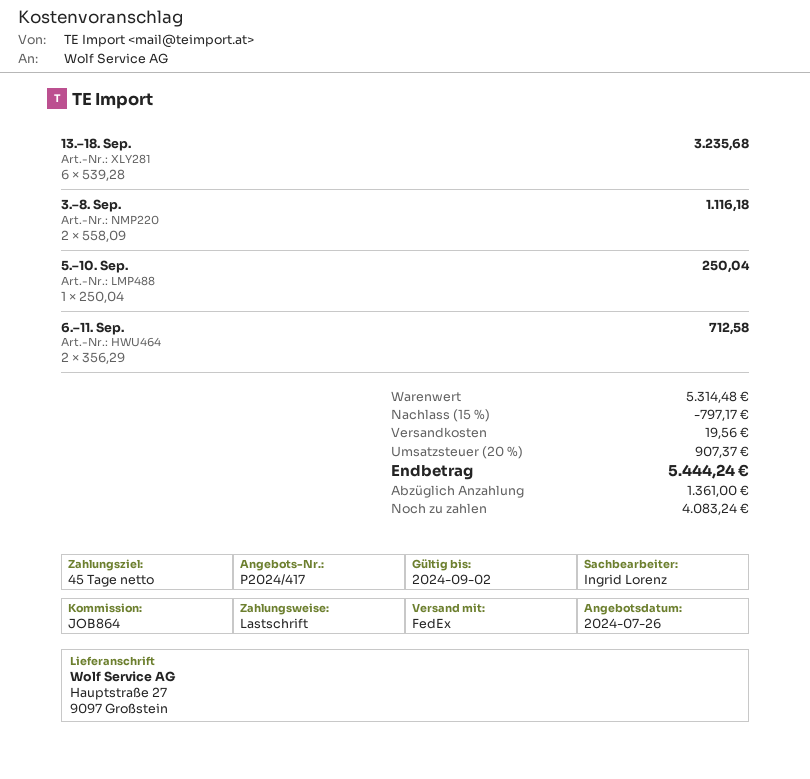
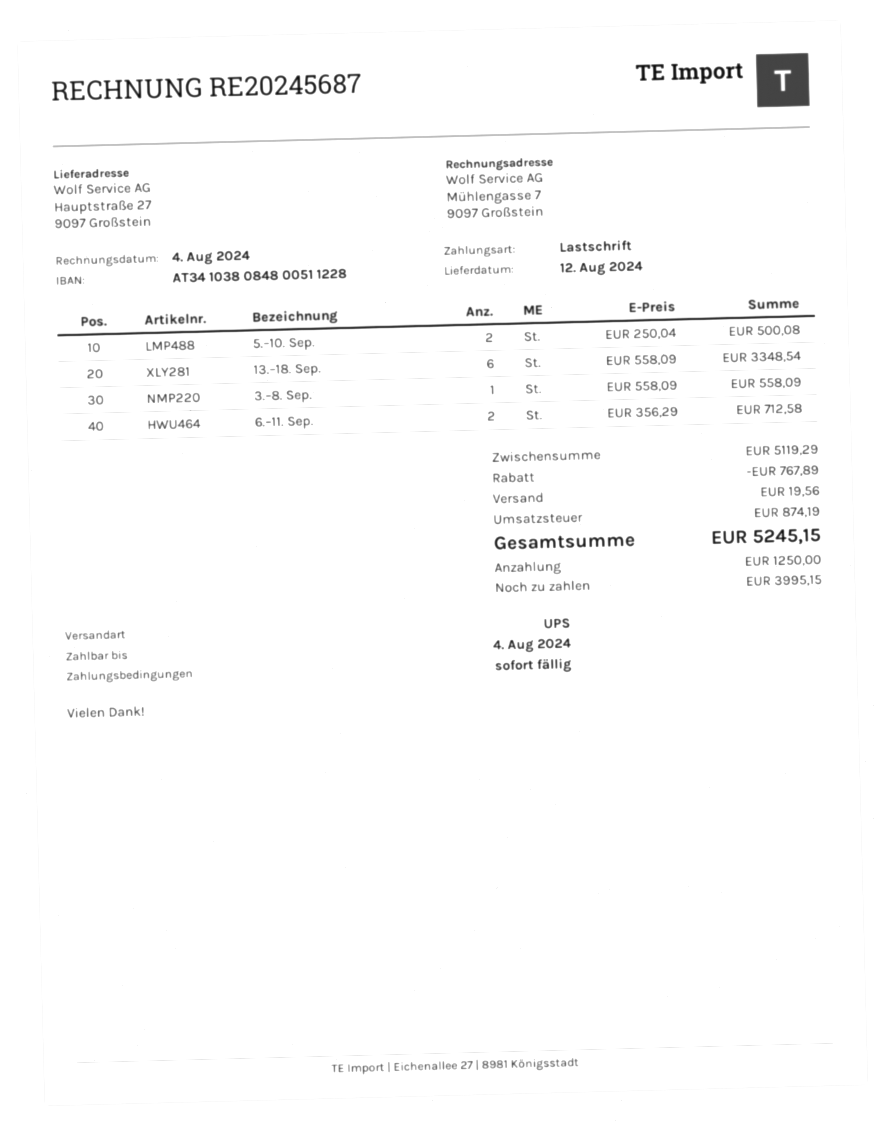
payment terms: 45 days -> on receipt
shipping method: FedEx -> UPS
13.–18. Sep.: 6 x 539.28 = 3235.68 -> 6 x 558.09 = 3348.54
3.–8. Sep.: 2 x 558.09 = 1116.18 -> 1 x 558.09 = 558.09
5.–10. Sep.: 1 x 250.04 = 250.04 -> 2 x 250.04 = 500.08
subtotal: 5314.48 -> 5119.29
discount: 797.17 -> 767.89
tax: 907.37 -> 874.19
total: 5444.24 -> 5245.15
deposit: 1361.00 -> 1250.00
balance: 4083.24 -> 3995.15

